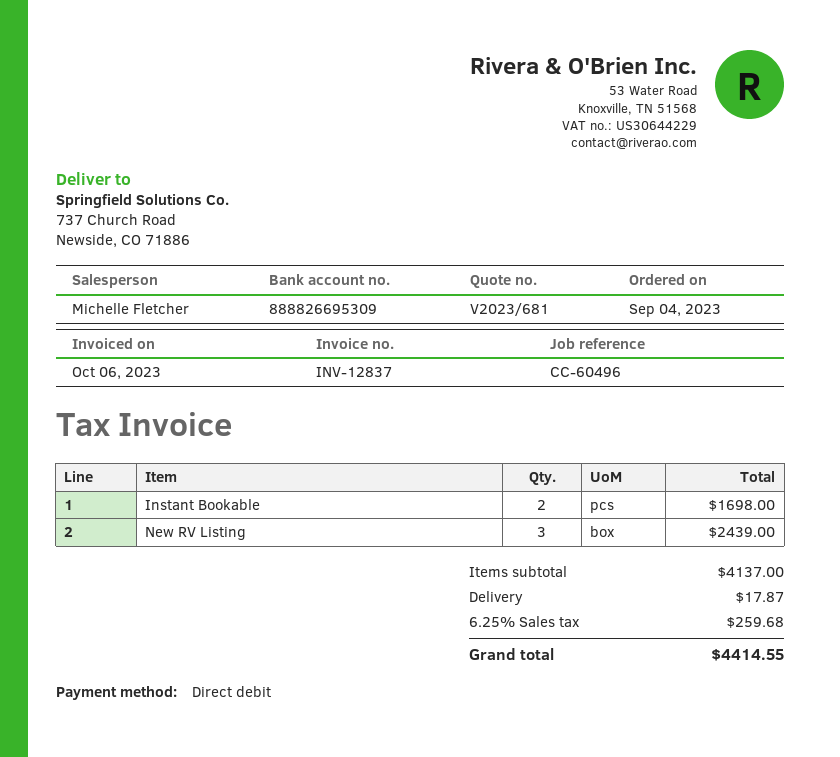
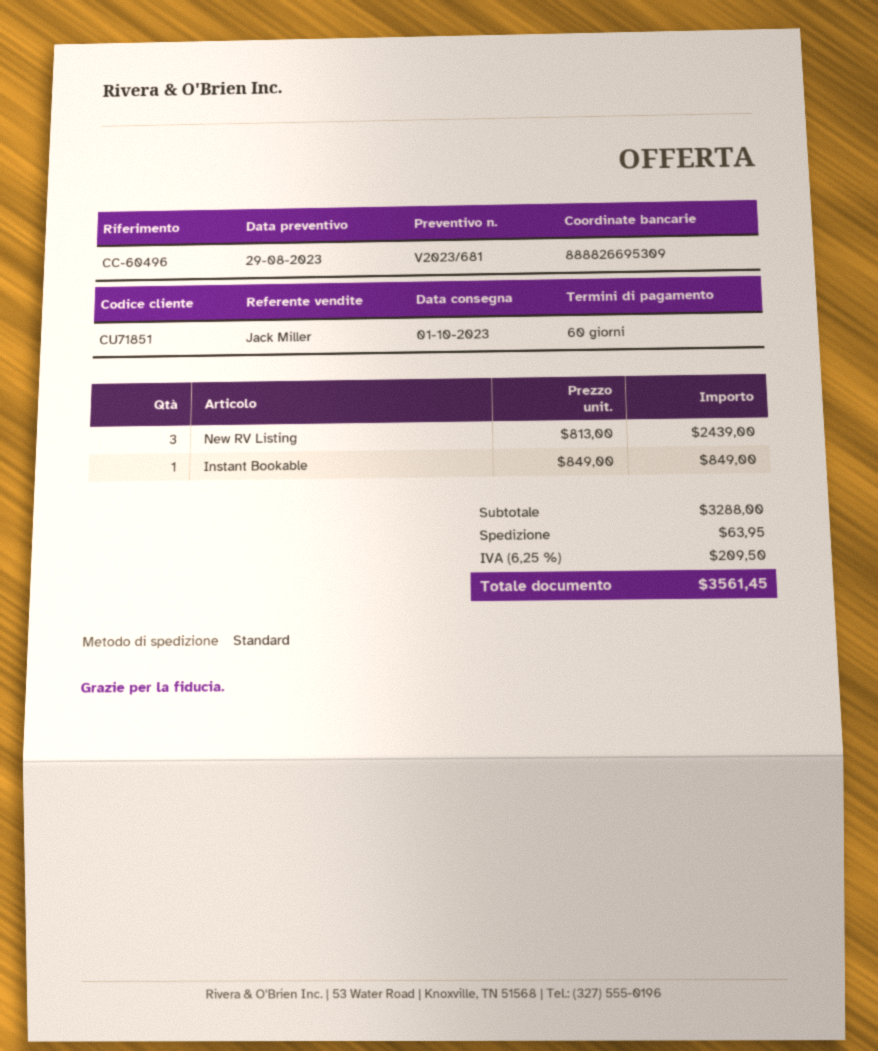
sales rep: Michelle Fletcher -> Jack Miller
Instant Bookable: 2 for 1698.00 -> 1 for 849.00
subtotal: 4137.00 -> 3288.00
shipping: 17.87 -> 63.95
tax: 6.25% = 259.68 -> 6.25% = 209.50
total: 4414.55 -> 3561.45

